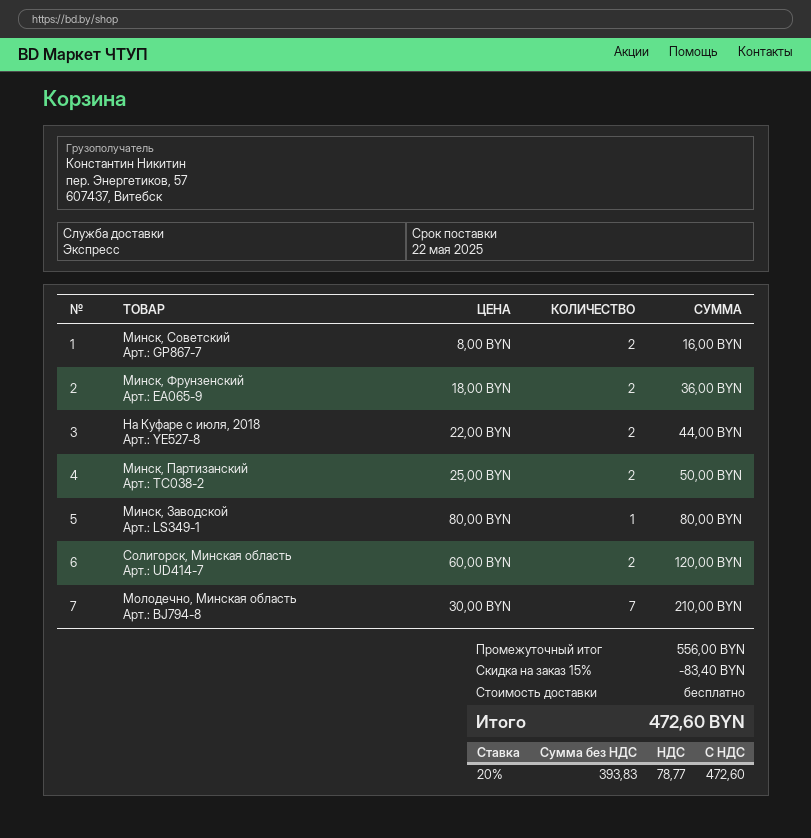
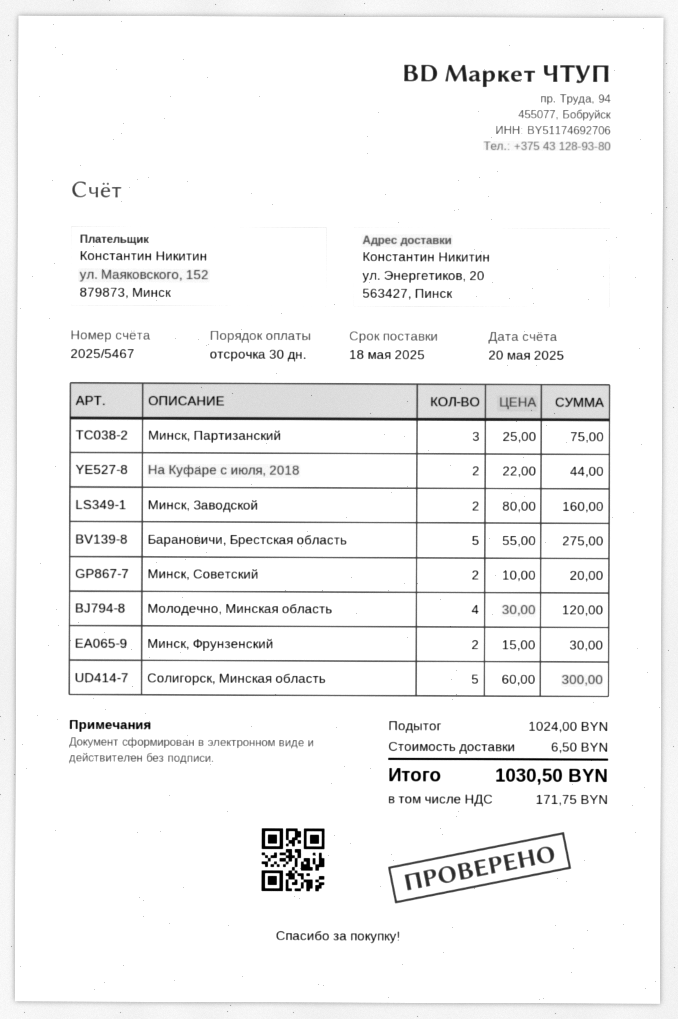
delivery date: 2025-05-22 -> 2025-05-18
ship to: пер. Энергетиков, 57, 607437, Витебск -> ул. Энергетиков, 20, 563427, Пинск
Минск, Советский: 2 x 8.00 = 16.00 -> 2 x 10.00 = 20.00
Минск, Фрунзенский: 2 x 18.00 = 36.00 -> 2 x 15.00 = 30.00
Минск, Партизанский: 2 x 25.00 = 50.00 -> 3 x 25.00 = 75.00
Минск, Заводской: 1 x 80.00 = 80.00 -> 2 x 80.00 = 160.00
Солигорск, Минская область: 2 x 60.00 = 120.00 -> 5 x 60.00 = 300.00
Молодечно, Минская область: 7 x 30.00 = 210.00 -> 4 x 30.00 = 120.00
Барановичи, Брестская область: none -> 5 x 55.00 = 275.00
subtotal: 556.00 -> 1024.00
discount: 15% = 83.40 -> none
shipping: 0.00 -> 6.50
tax: 78.77 -> 171.75
total: 472.60 -> 1030.50

